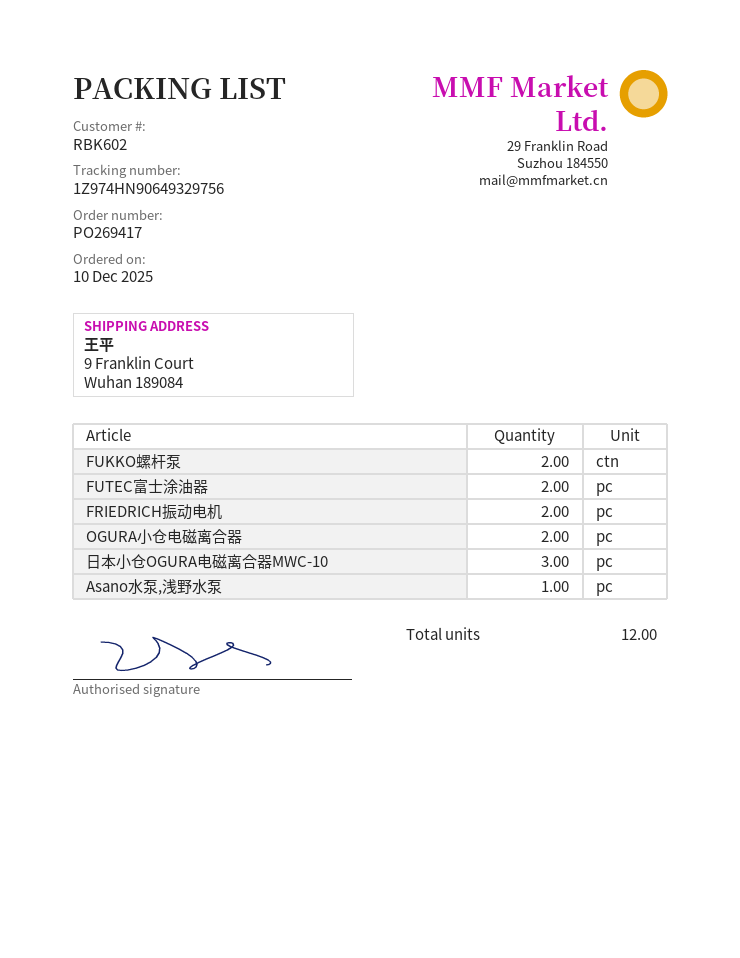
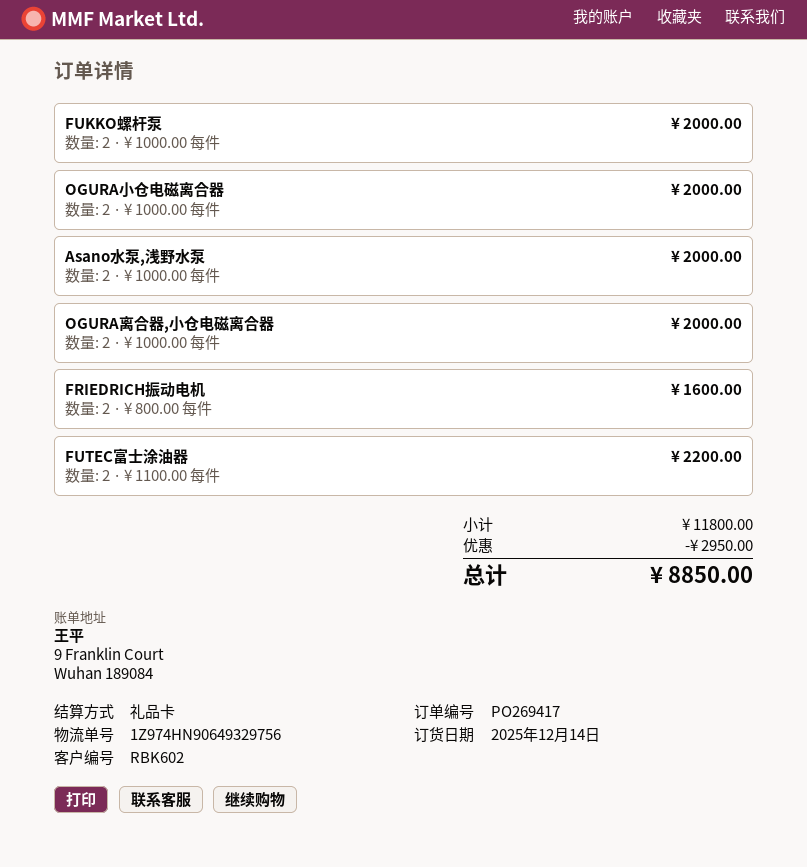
order date: 2025-12-10 -> 2025-12-14
日本小仓OGURA电磁离合器MWC-10: 3 -> none
Asano水泵,浅野水泵: 1 -> 2
OGURA离合器,小仓电磁离合器: none -> 2

